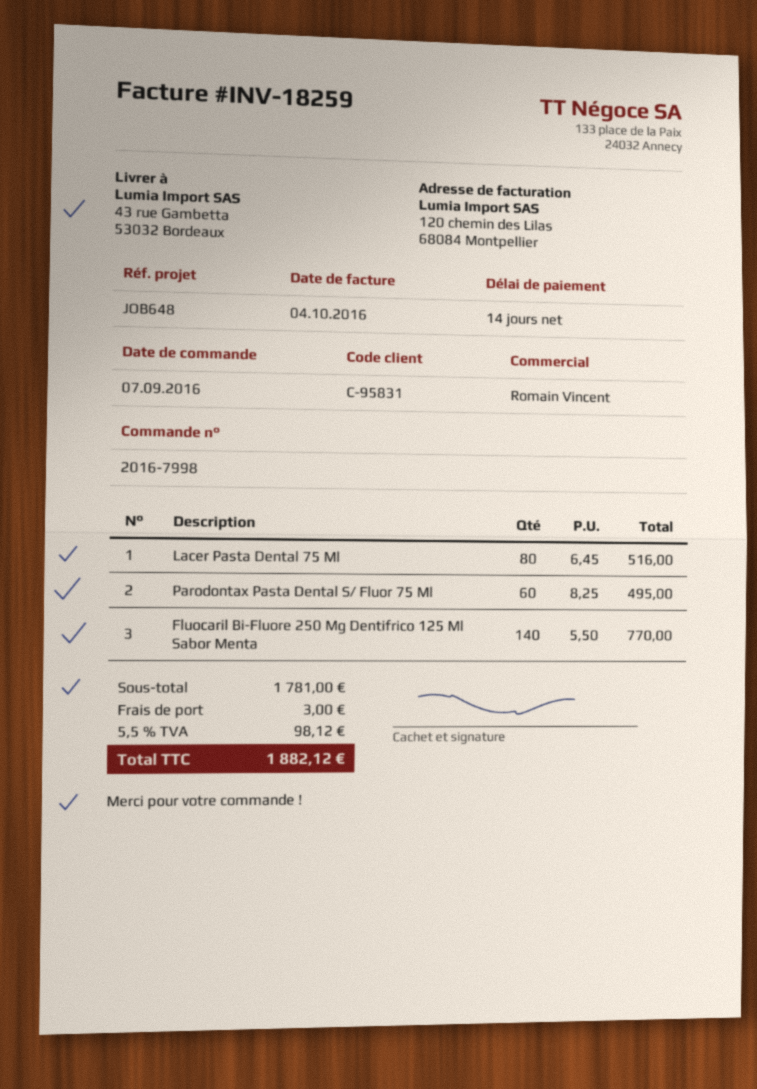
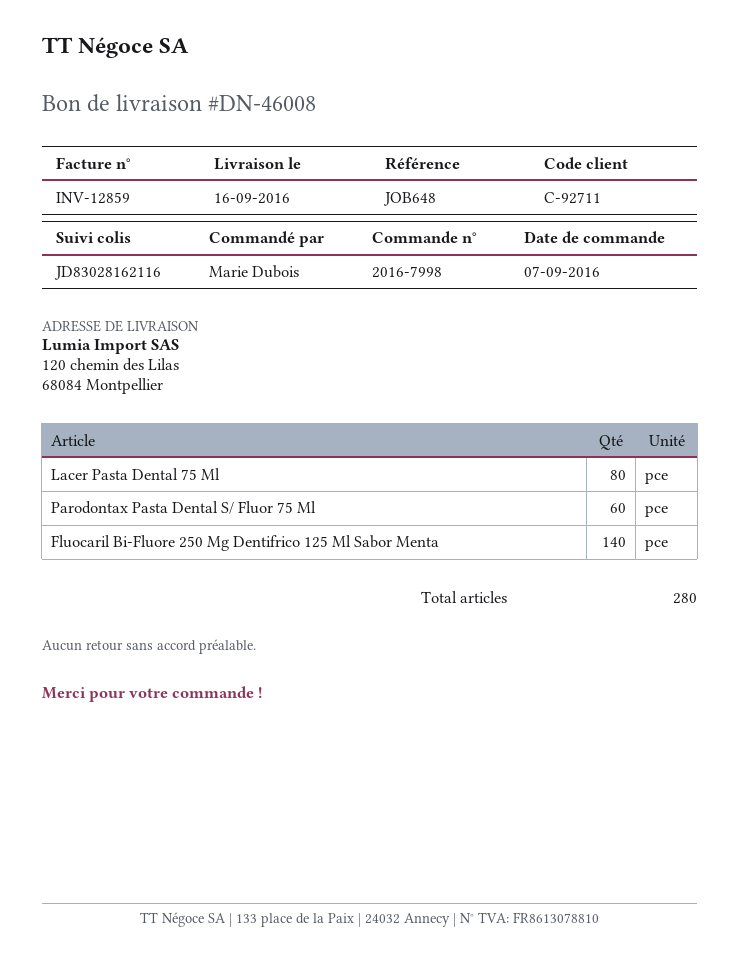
invoice number: INV-18259 -> INV-12859
customer number: C-95831 -> C-92711
ship to: 43 rue Gambetta, 53032 Bordeaux -> 120 chemin des Lilas, 68084 Montpellier

